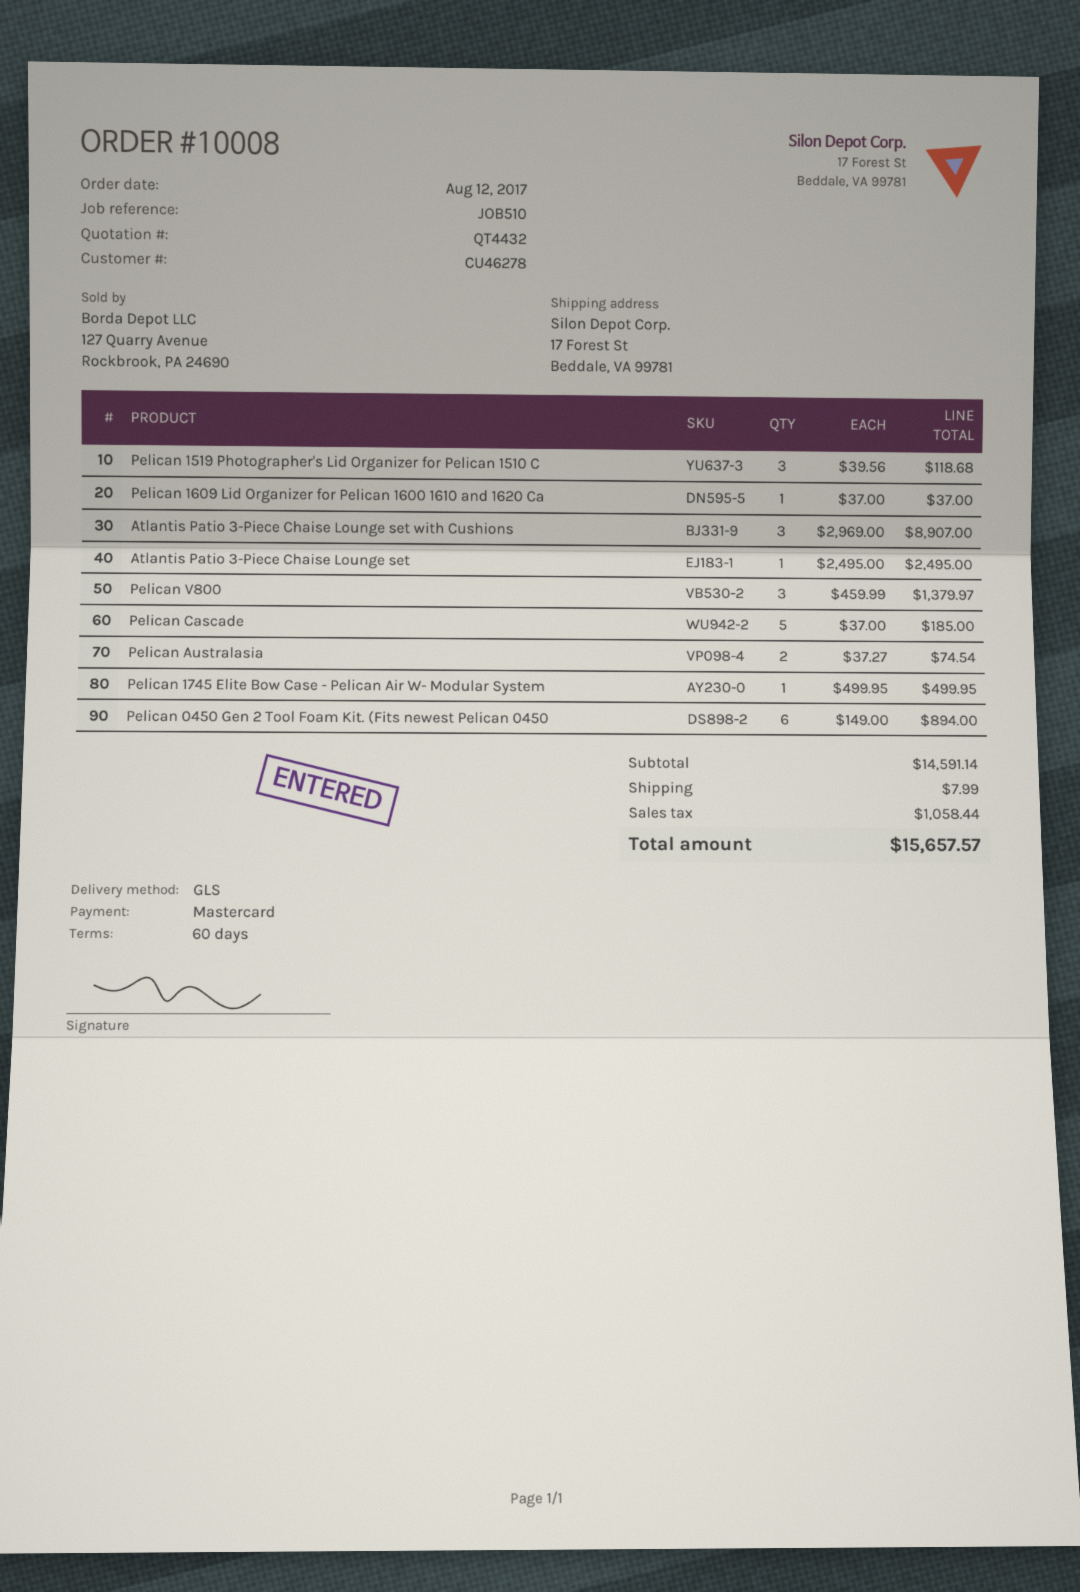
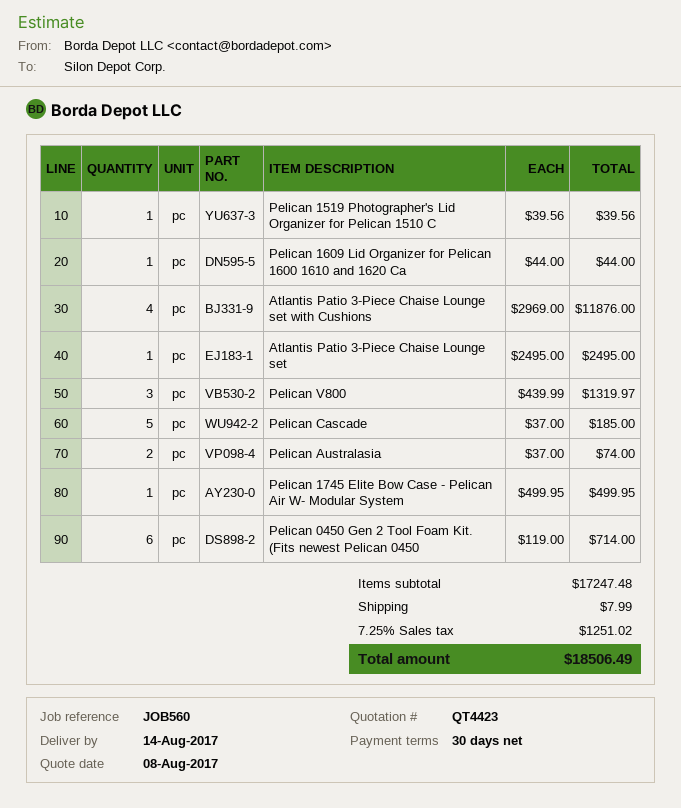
quote number: QT4432 -> QT4423
payment terms: 60 days -> 30 days
reference: JOB510 -> JOB560
Pelican 1519 Photographer's Lid Organizer for Pelican 1510 C: 3 x 39.56 = 118.68 -> 1 x 39.56 = 39.56
Pelican 1609 Lid Organizer for Pelican 1600 1610 and 1620 Ca: 1 x 37.00 = 37.00 -> 1 x 44.00 = 44.00
Atlantis Patio 3-Piece Chaise Lounge set with Cushions: 3 x 2969.00 = 8907.00 -> 4 x 2969.00 = 11876.00
Pelican V800: 3 x 459.99 = 1379.97 -> 3 x 439.99 = 1319.97
Pelican Australasia: 2 x 37.27 = 74.54 -> 2 x 37.00 = 74.00
Pelican 0450 Gen 2 Tool Foam Kit. (Fits newest Pelican 0450: 6 x 149.00 = 894.00 -> 6 x 119.00 = 714.00
subtotal: 14591.14 -> 17247.48
tax: 1058.44 -> 1251.02
total: 15657.57 -> 18506.49

